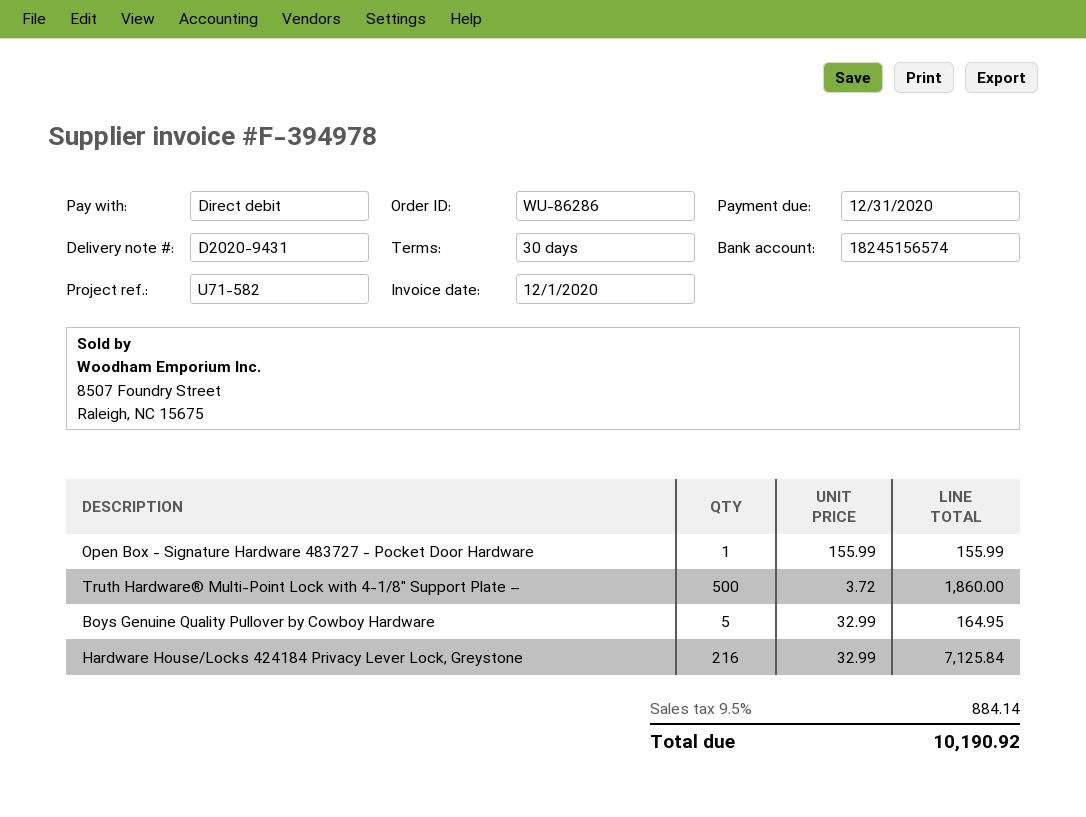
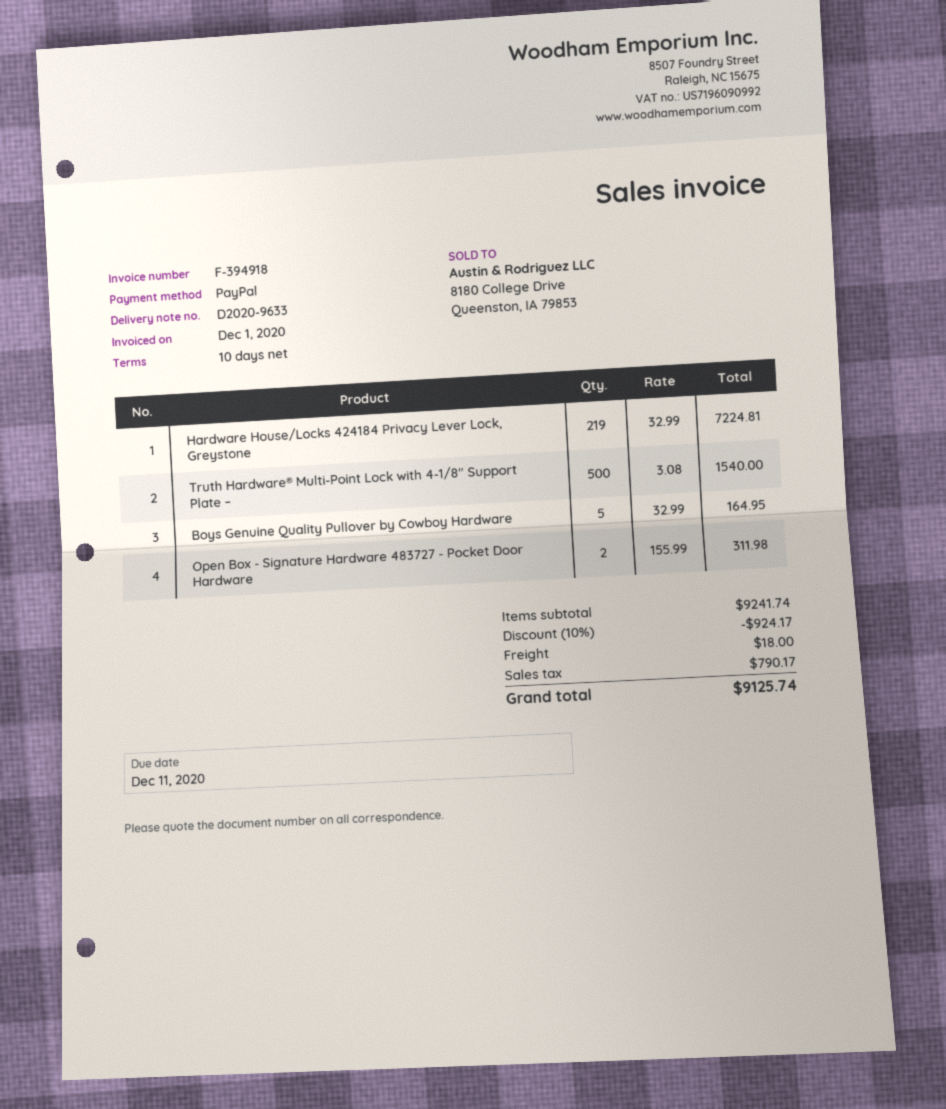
delivery note number: D2020-9431 -> D2020-9633
invoice number: F-394978 -> F-394918
payment terms: 30 days -> 10 days
due date: 2020-12-31 -> 2020-12-11
payment method: direct debit -> PayPal
Open Box - Signature Hardware 483727 - Pocket Door Hardware: 1 x 155.99 = 155.99 -> 2 x 155.99 = 311.98
Truth Hardware® Multi-Point Lock with 4-1/8" Support Plate –: 500 x 3.72 = 1860.00 -> 500 x 3.08 = 1540.00
Hardware House/Locks 424184 Privacy Lever Lock, Greystone: 216 x 32.99 = 7125.84 -> 219 x 32.99 = 7224.81
discount: none -> 10% = 924.17
shipping: none -> 18.00
tax: 884.14 -> 790.17
total: 10190.92 -> 9125.74

